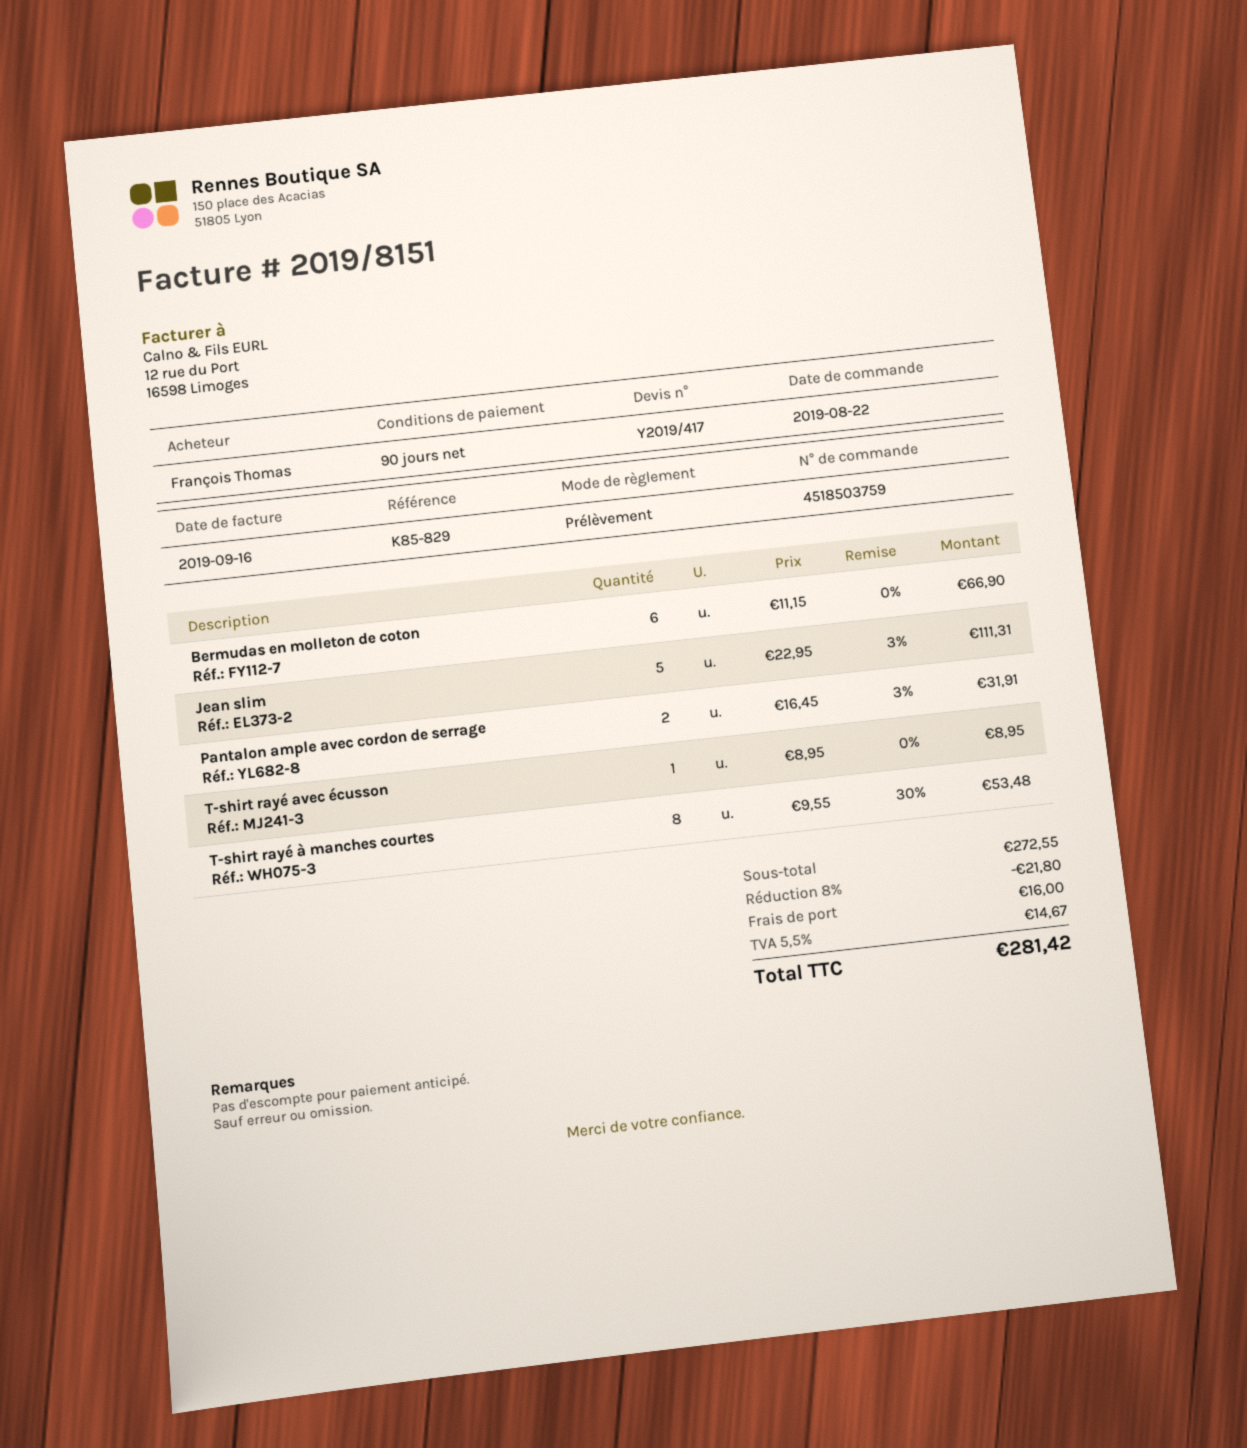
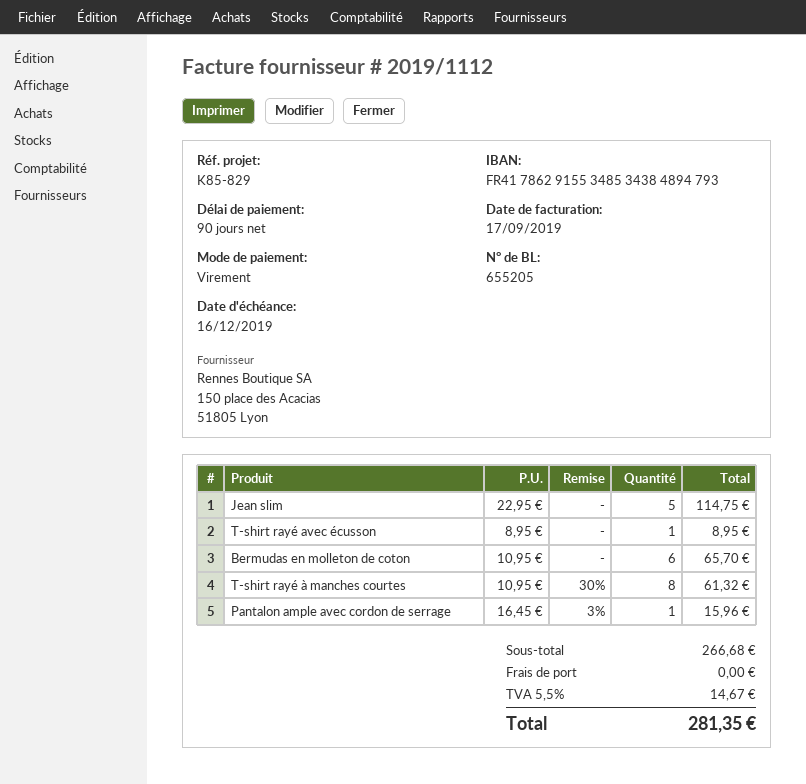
invoice number: 2019/8151 -> 2019/1112
invoice date: 2019-09-16 -> 2019-09-17
payment method: direct debit -> bank transfer
Bermudas en molleton de coton: 6 x 11.15 = 66.90 -> 6 x 10.95 = 65.70
Jean slim: 5 x 22.95 - 3% = 111.31 -> 5 x 22.95 = 114.75
Pantalon ample avec cordon de serrage: 2 x 16.45 - 3% = 31.91 -> 1 x 16.45 - 3% = 15.96
T-shirt rayé à manches courtes: 8 x 9.55 - 30% = 53.48 -> 8 x 10.95 - 30% = 61.32
subtotal: 272.55 -> 266.68
discount: 8% = 21.80 -> none
shipping: 16.00 -> 0.00
total: 281.42 -> 281.35

